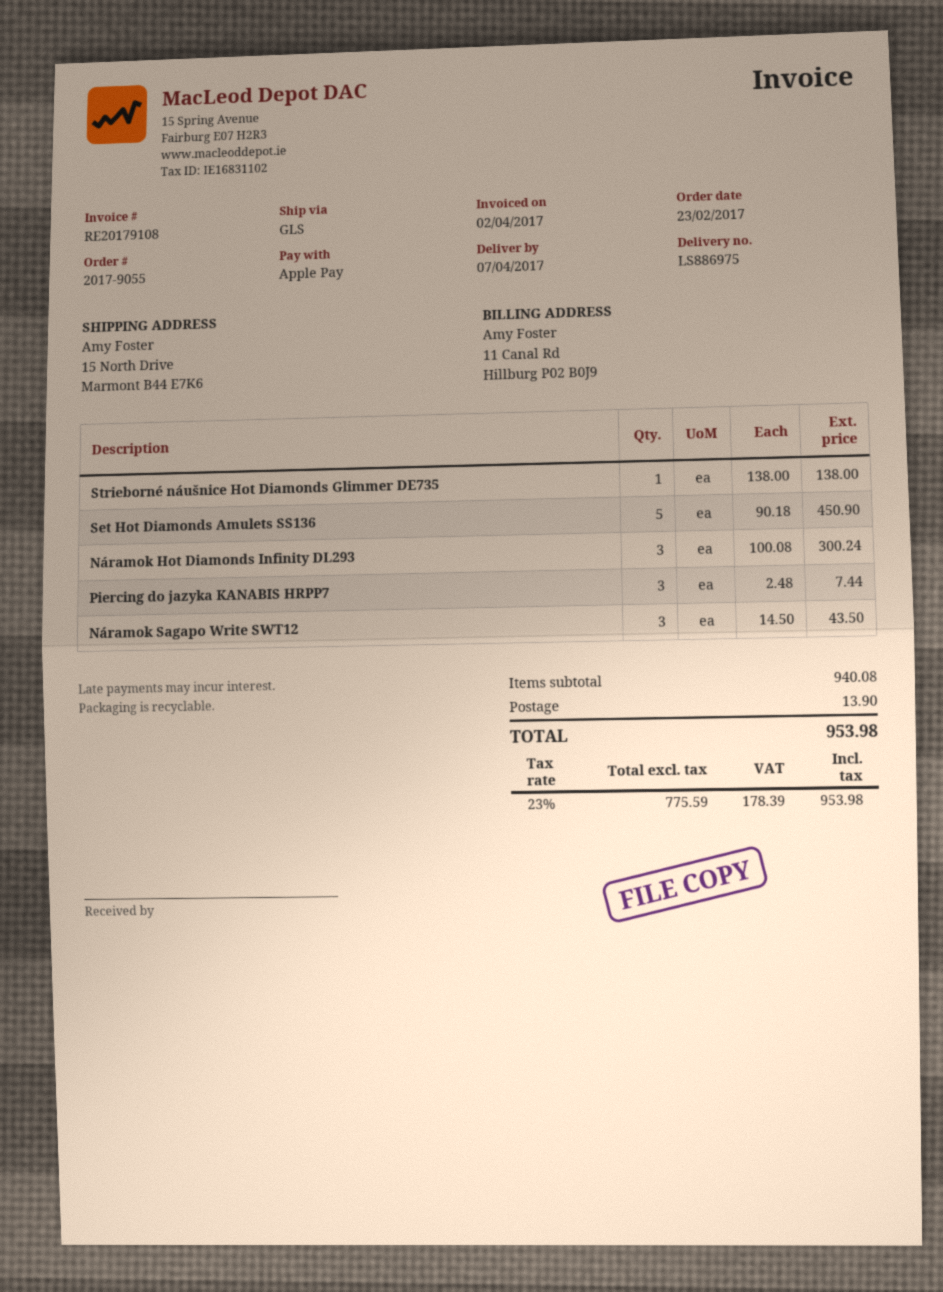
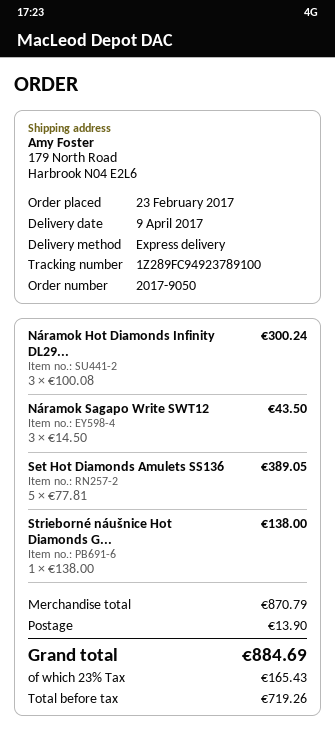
order number: 2017-9055 -> 2017-9050
delivery date: 2017-04-07 -> 2017-04-09
shipping method: GLS -> express
ship to: 15 North Drive, Marmont B44 E7K6 -> 179 North Road, Harbrook N04 E2L6
Set Hot Diamonds Amulets SS136: 5 x 90.18 = 450.90 -> 5 x 77.81 = 389.05
Piercing do jazyka KANABIS HRPP7: 3 x 2.48 = 7.44 -> none
subtotal: 940.08 -> 870.79
net: 775.59 -> 719.26
tax: 23% = 178.39 -> 23% = 165.43
total: 953.98 -> 884.69

